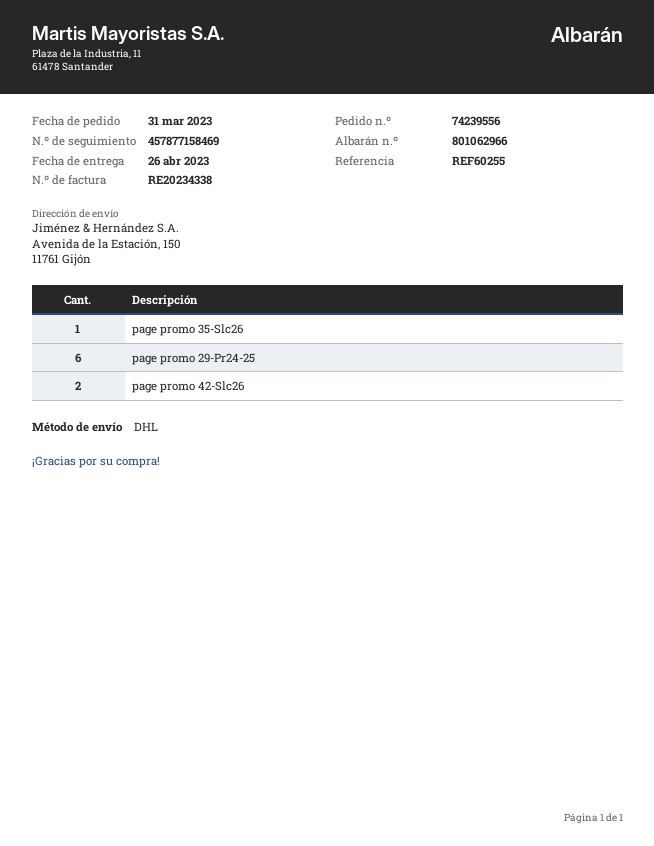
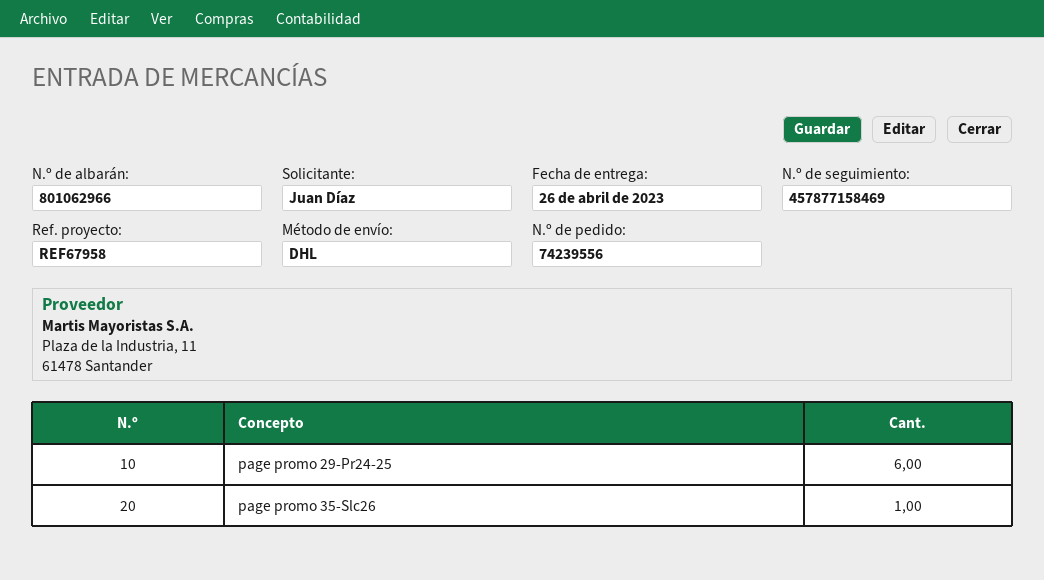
reference: REF60255 -> REF67958
page promo 42-Slc26: 2 -> none

